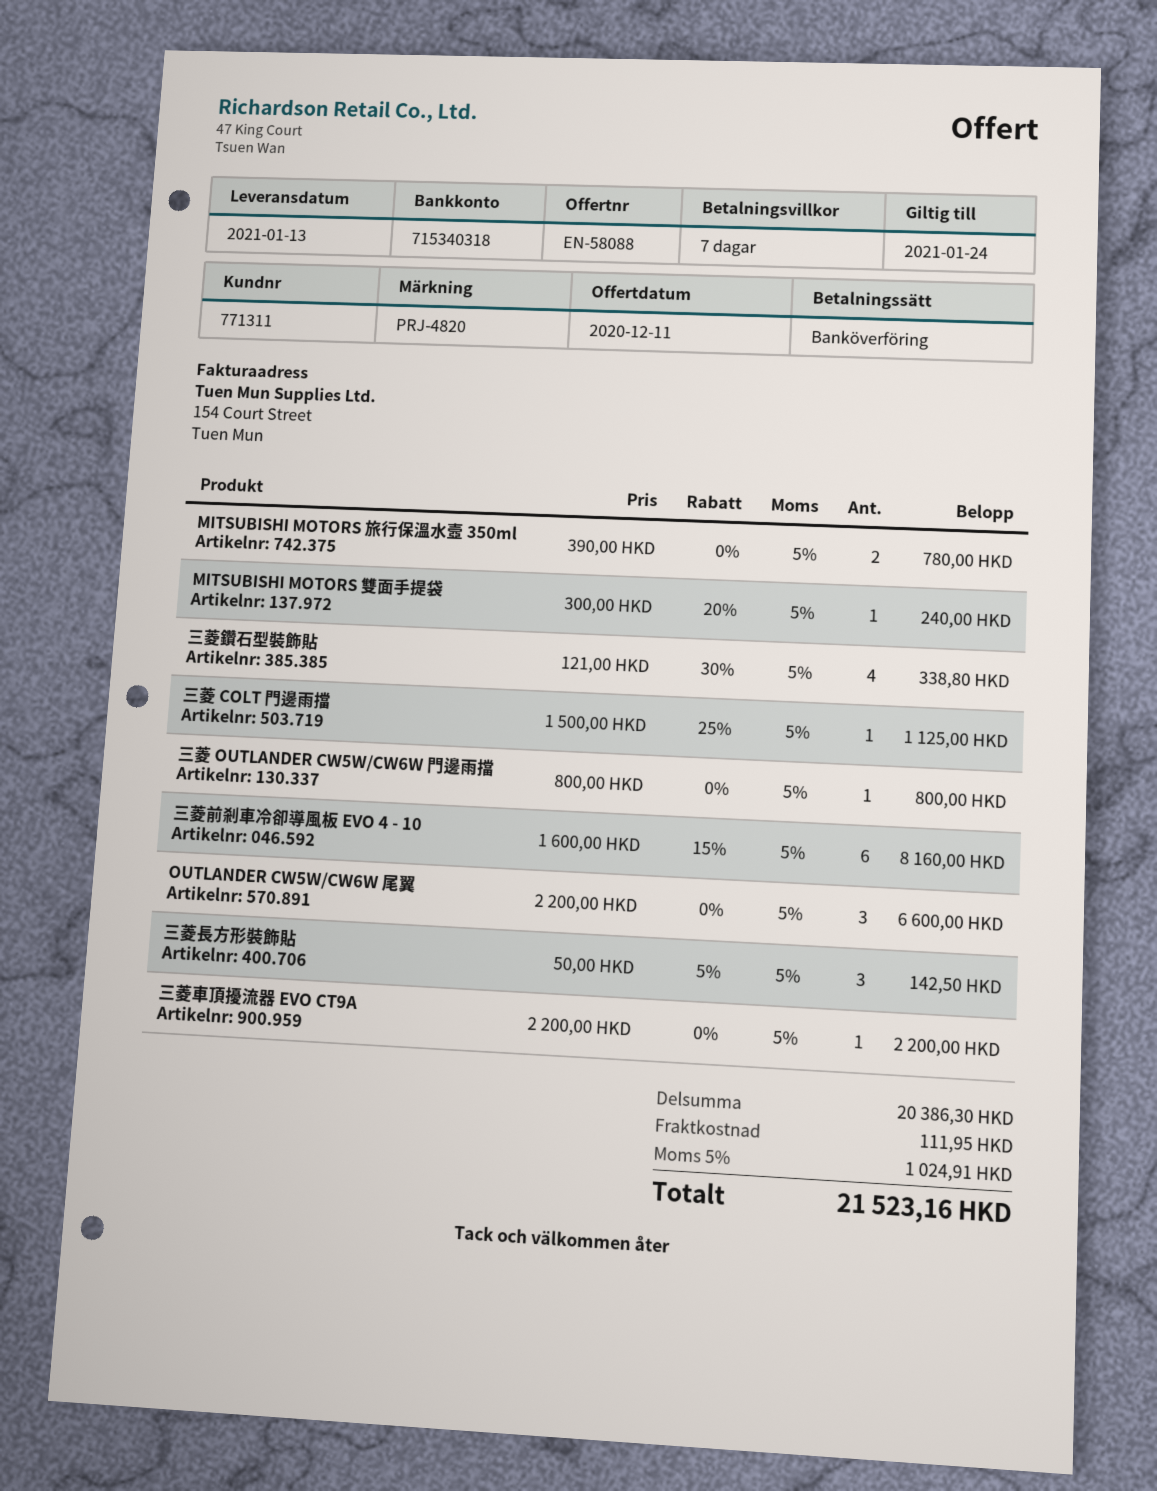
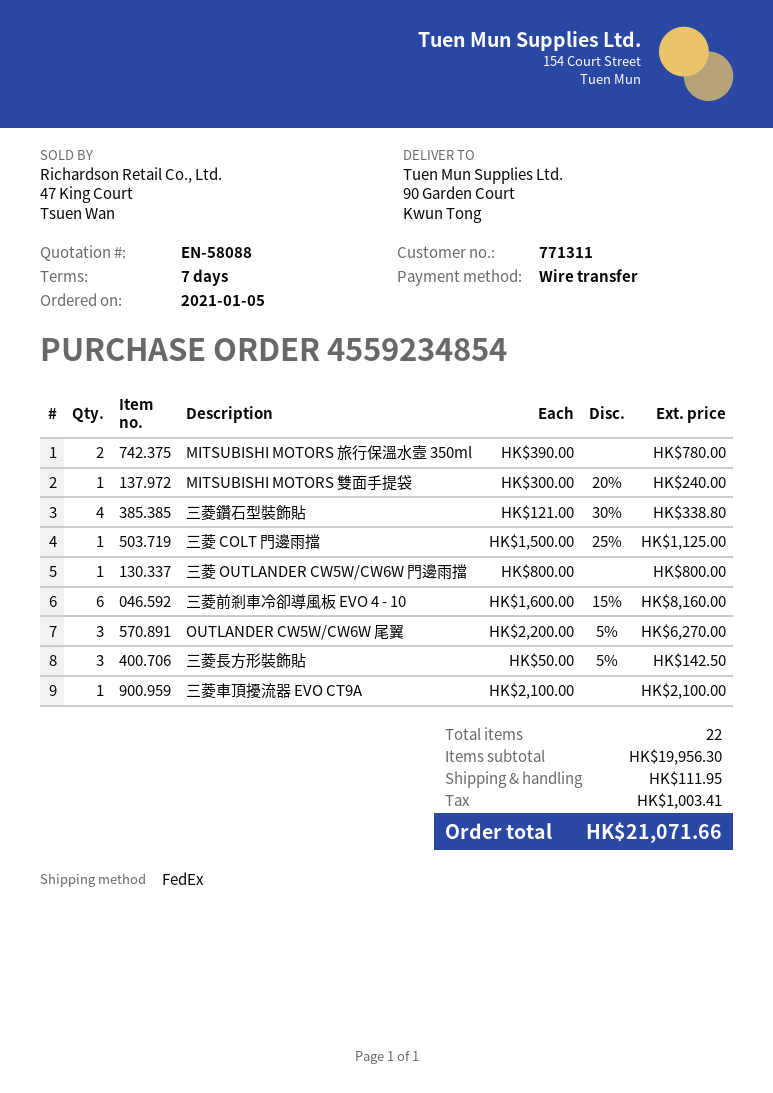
OUTLANDER CW5W/CW6W 尾翼: 3 x 2200.00 = 6600.00 -> 3 x 2200.00 - 5% = 6270.00
三菱車頂擾流器 EVO CT9A: 1 x 2200.00 = 2200.00 -> 1 x 2100.00 = 2100.00
subtotal: 20386.30 -> 19956.30
tax: 1024.91 -> 1003.41
total: 21523.16 -> 21071.66

